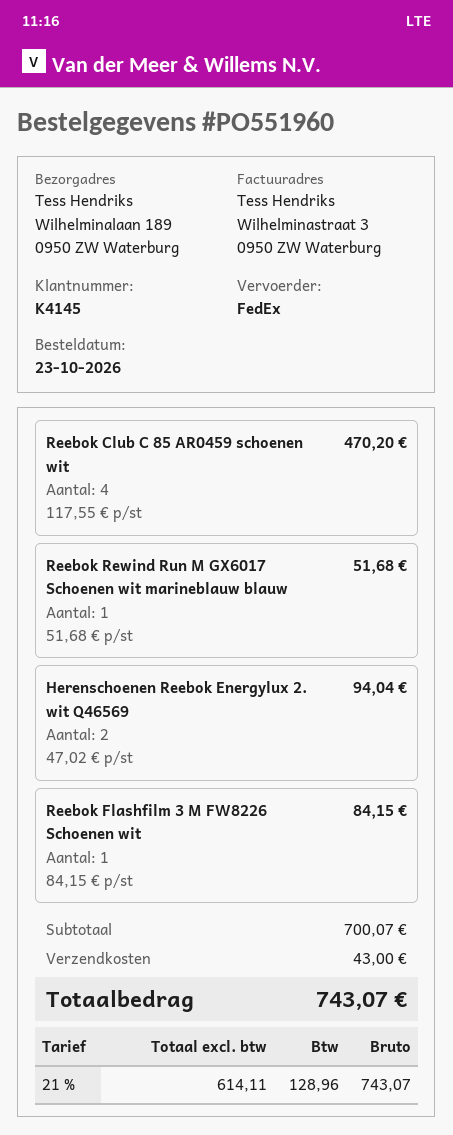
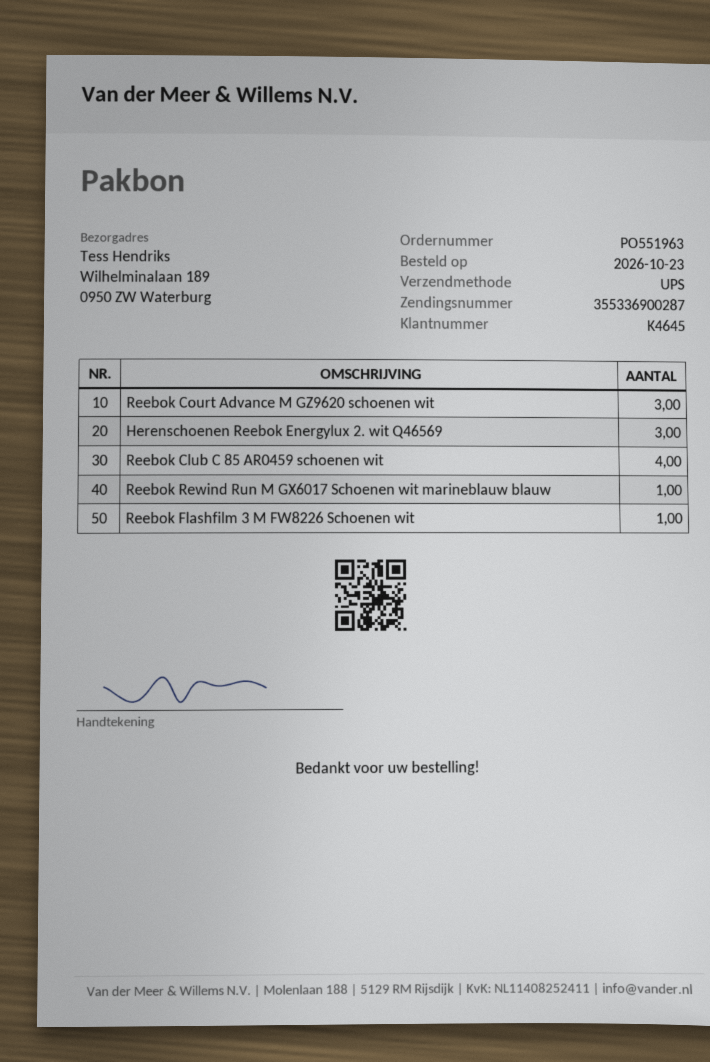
order number: PO551960 -> PO551963
customer number: K4145 -> K4645
shipping method: FedEx -> UPS
Herenschoenen Reebok Energylux 2. wit Q46569: 2 -> 3
Reebok Court Advance M GZ9620 schoenen wit: none -> 3

